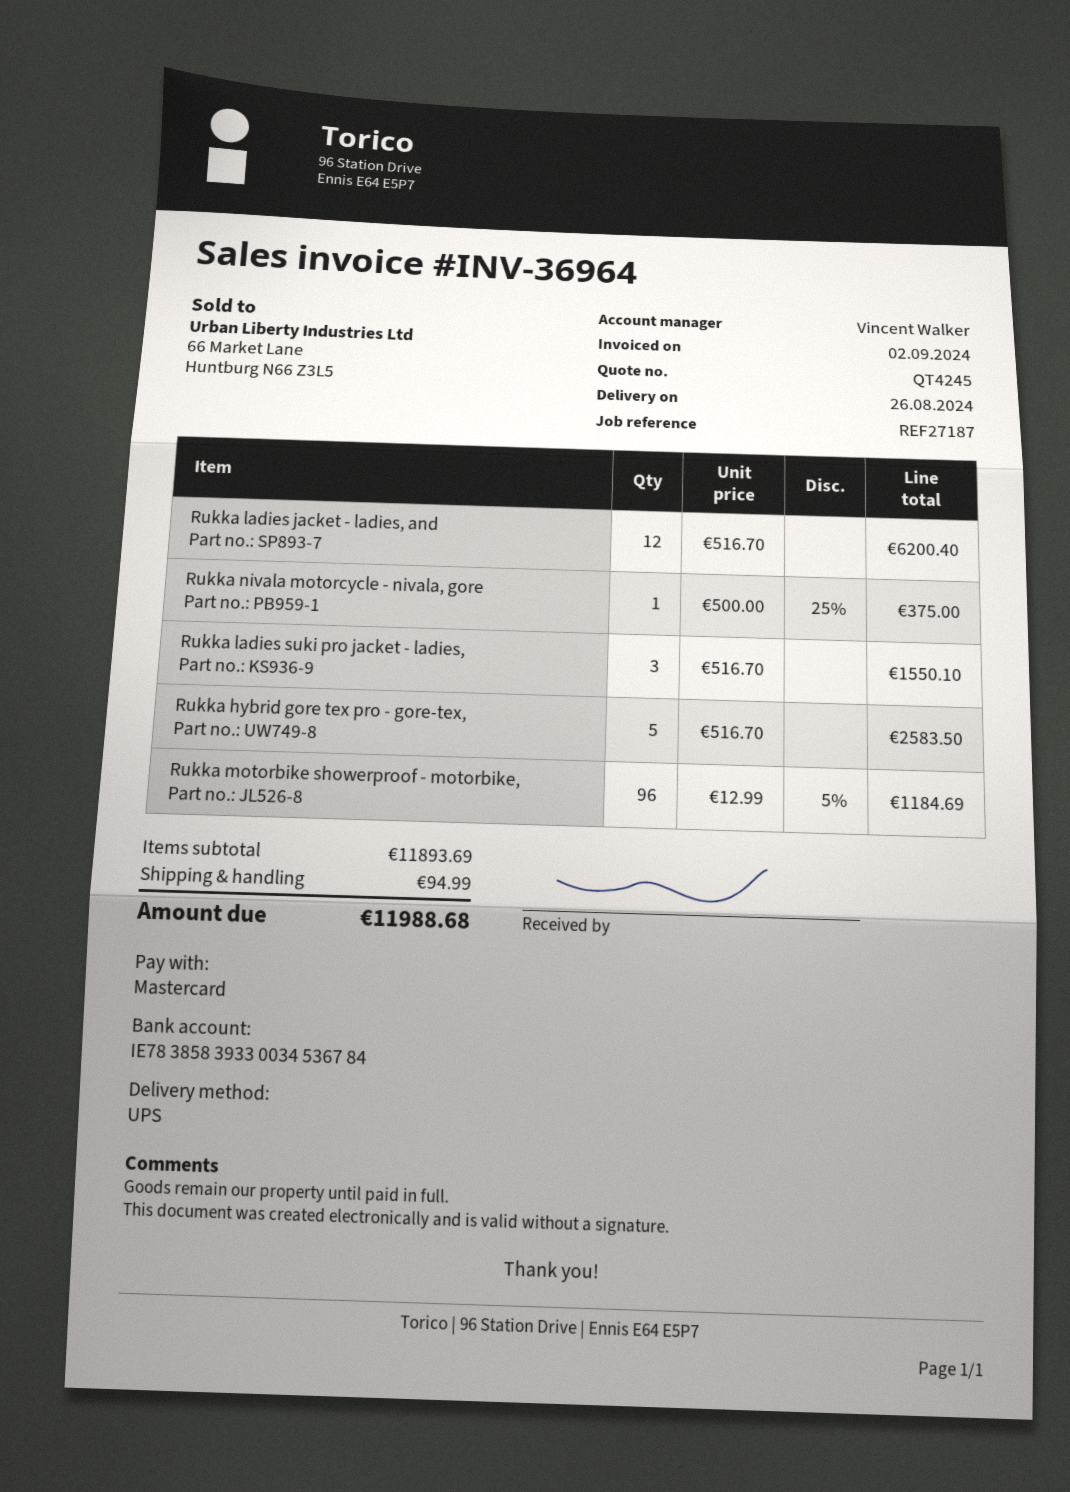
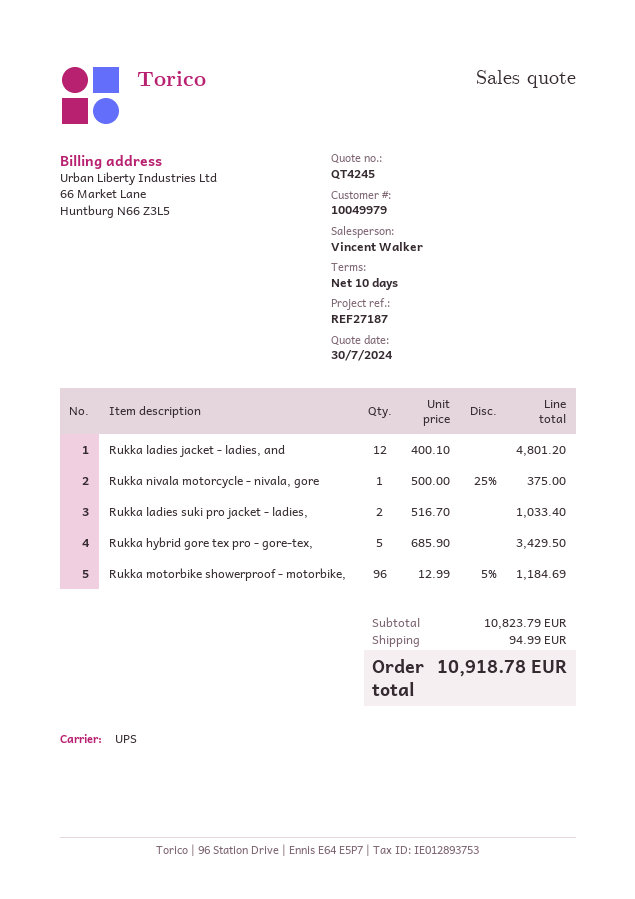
Rukka ladies jacket - ladies, and: 12 x 516.70 = 6200.40 -> 12 x 400.10 = 4801.20
Rukka ladies suki pro jacket - ladies,: 3 x 516.70 = 1550.10 -> 2 x 516.70 = 1033.40
Rukka hybrid gore tex pro - gore-tex,: 5 x 516.70 = 2583.50 -> 5 x 685.90 = 3429.50
subtotal: 11893.69 -> 10823.79
total: 11988.68 -> 10918.78

